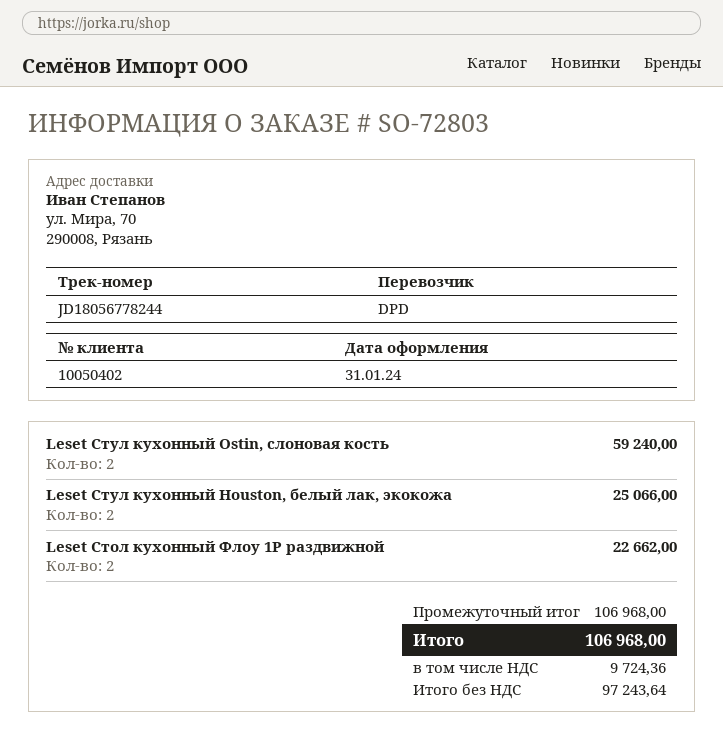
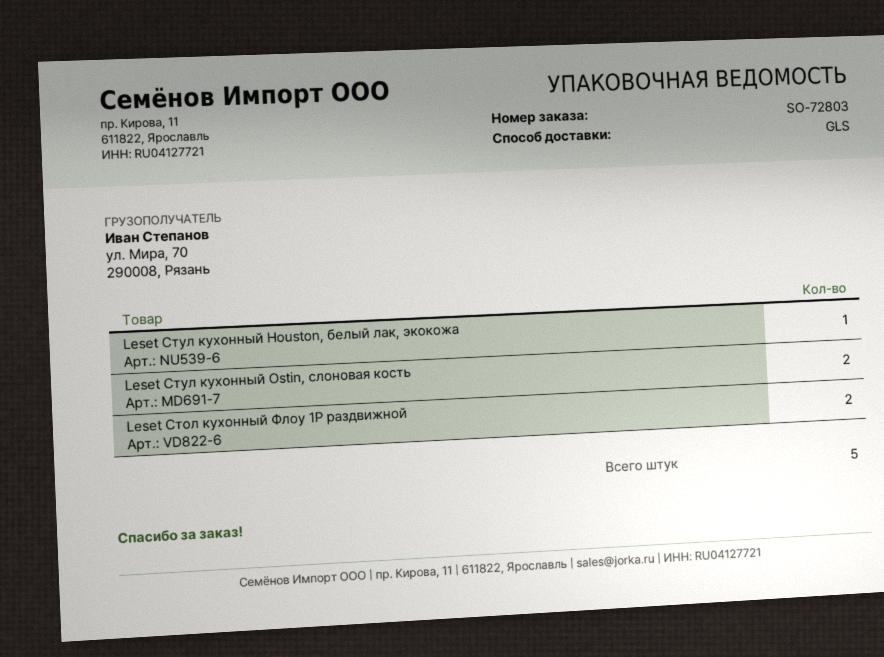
shipping method: DPD -> GLS
Leset Стул кухонный Houston, белый лак, экокожа: 2 -> 1

